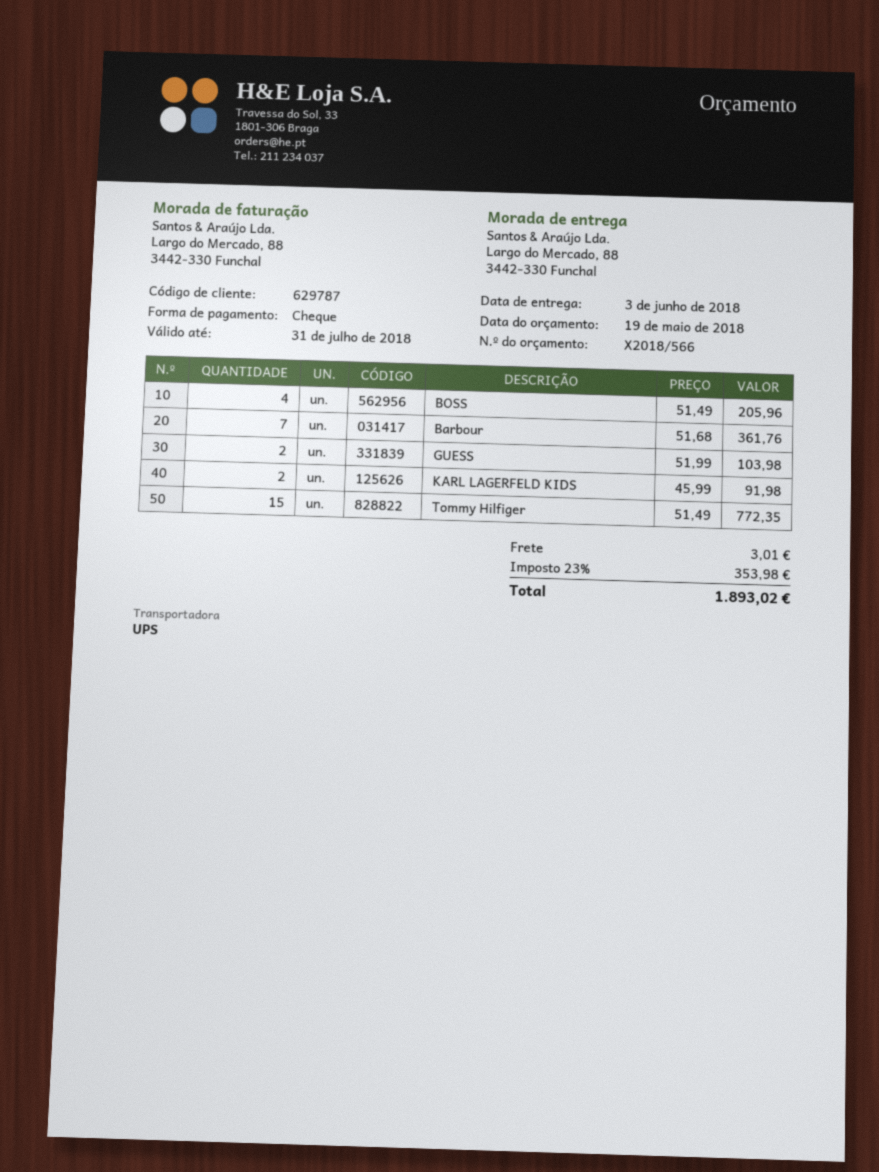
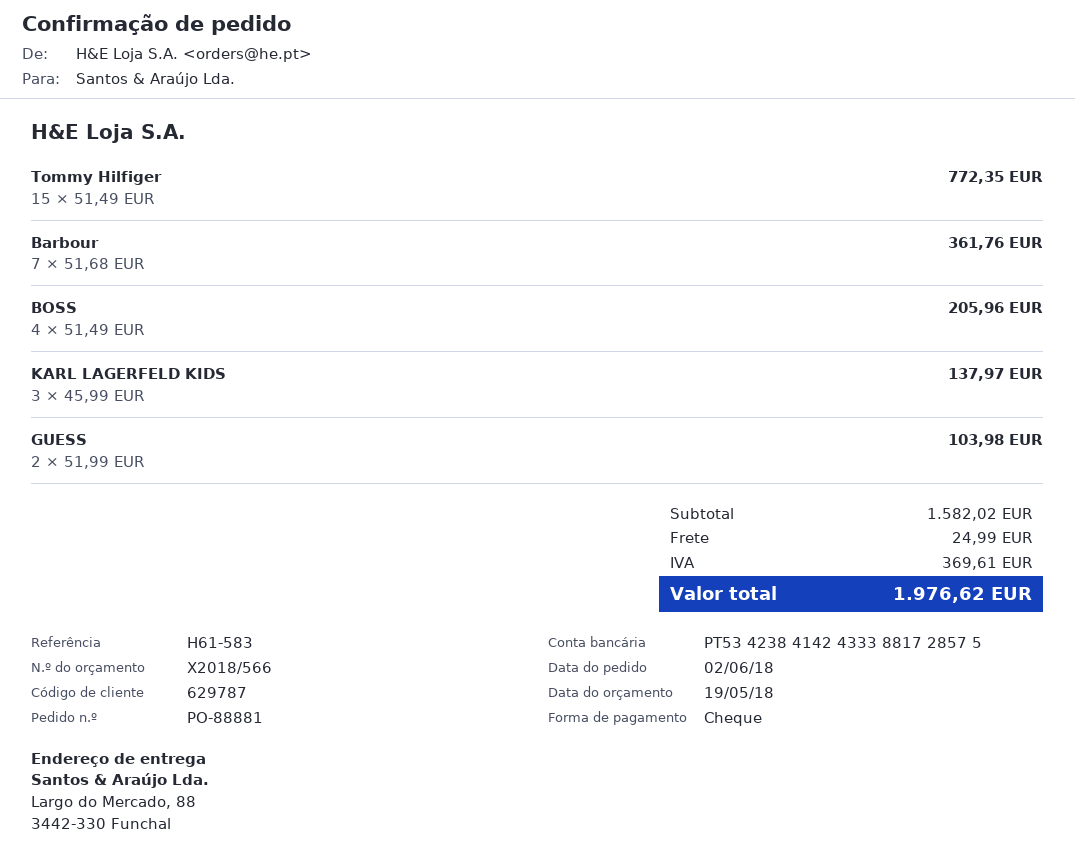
KARL LAGERFELD KIDS: 2 x 45.99 = 91.98 -> 3 x 45.99 = 137.97
shipping: 3.01 -> 24.99
tax: 353.98 -> 369.61
total: 1893.02 -> 1976.62

